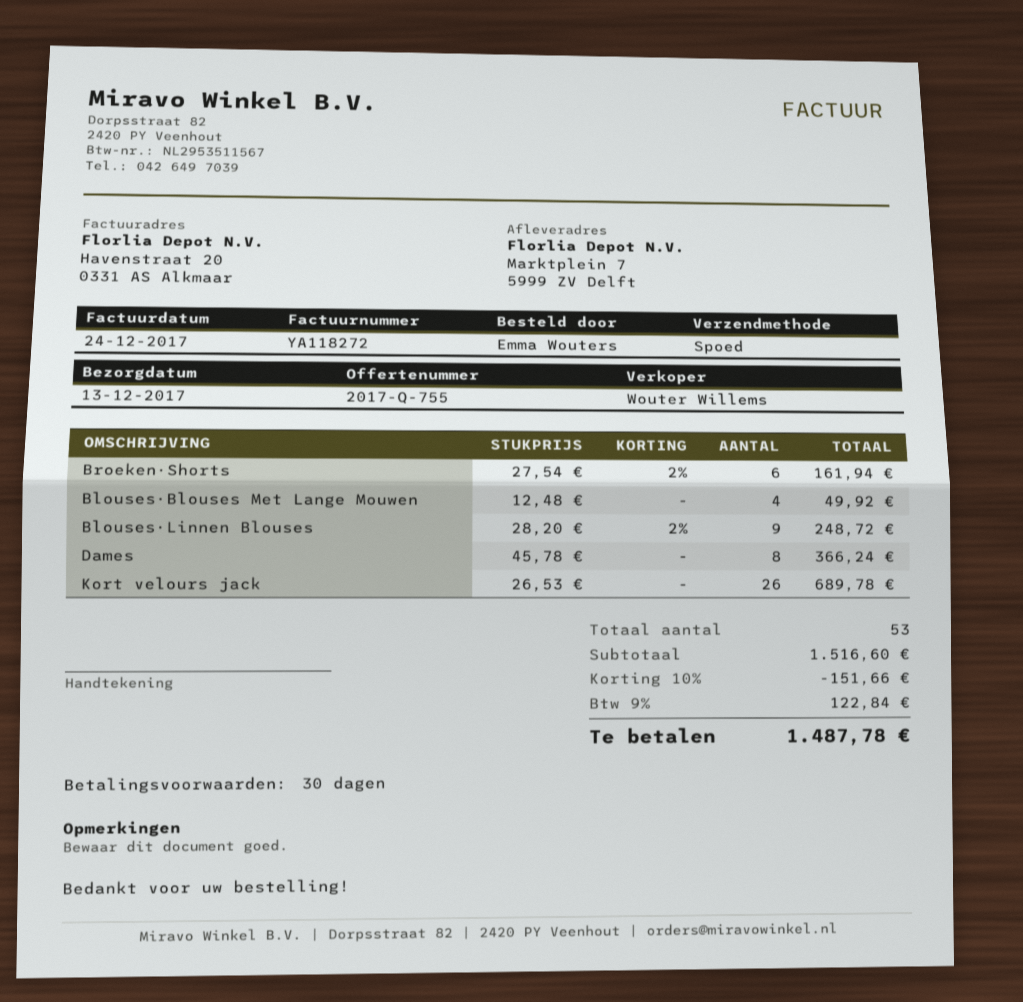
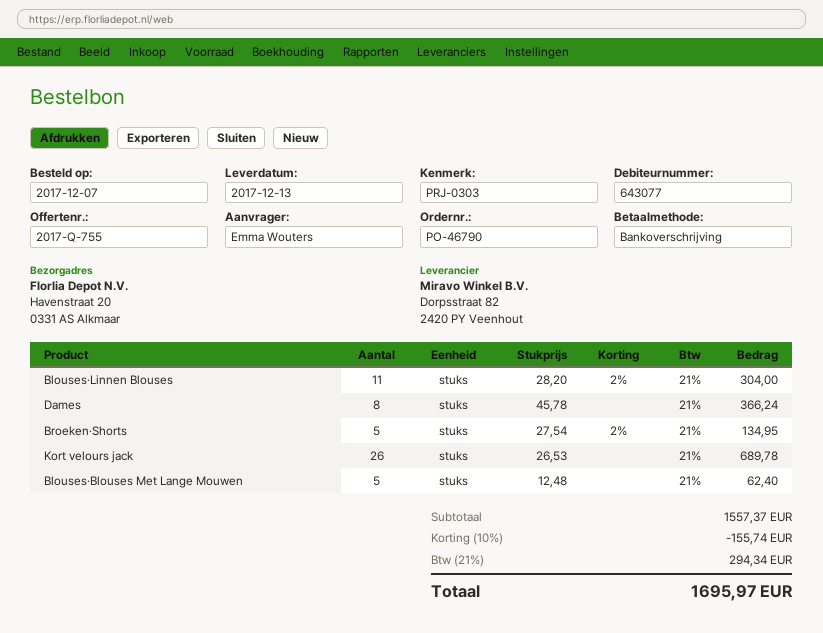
ship to: Marktplein 7, 5999 ZV Delft -> Havenstraat 20, 0331 AS Alkmaar
Broeken·Shorts: 6 x 27.54 - 2% = 161.94 -> 5 x 27.54 - 2% = 134.95
Blouses·Blouses Met Lange Mouwen: 4 x 12.48 = 49.92 -> 5 x 12.48 = 62.40
Blouses·Linnen Blouses: 9 x 28.20 - 2% = 248.72 -> 11 x 28.20 - 2% = 304.00
subtotal: 1516.60 -> 1557.37
discount: 10% = 151.66 -> 10% = 155.74
tax: 9% = 122.84 -> 21% = 294.34
total: 1487.78 -> 1695.97

